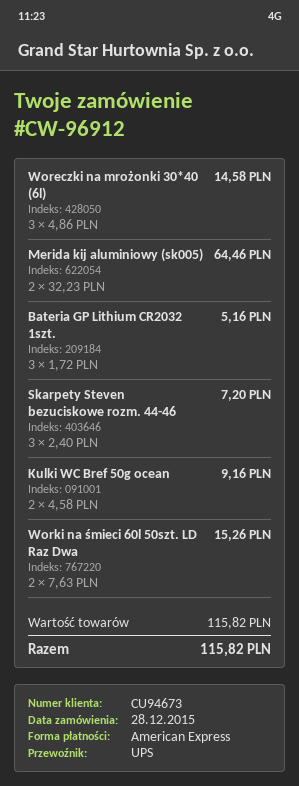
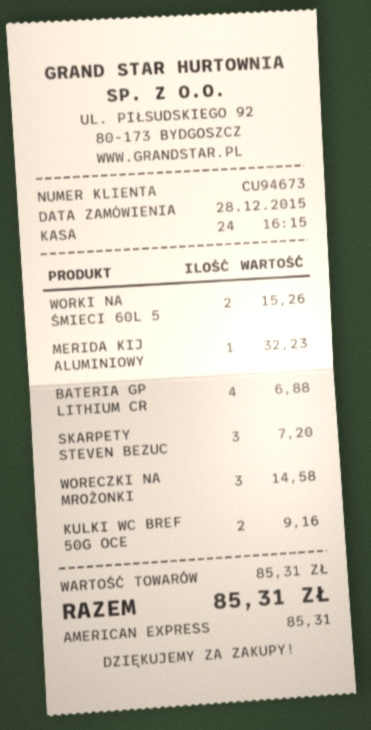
Merida kij aluminiowy (sk005): 2 for 64.46 -> 1 for 32.23
Bateria GP Lithium CR2032 1szt.: 3 for 5.16 -> 4 for 6.88
subtotal: 115.82 -> 85.31
total: 115.82 -> 85.31

